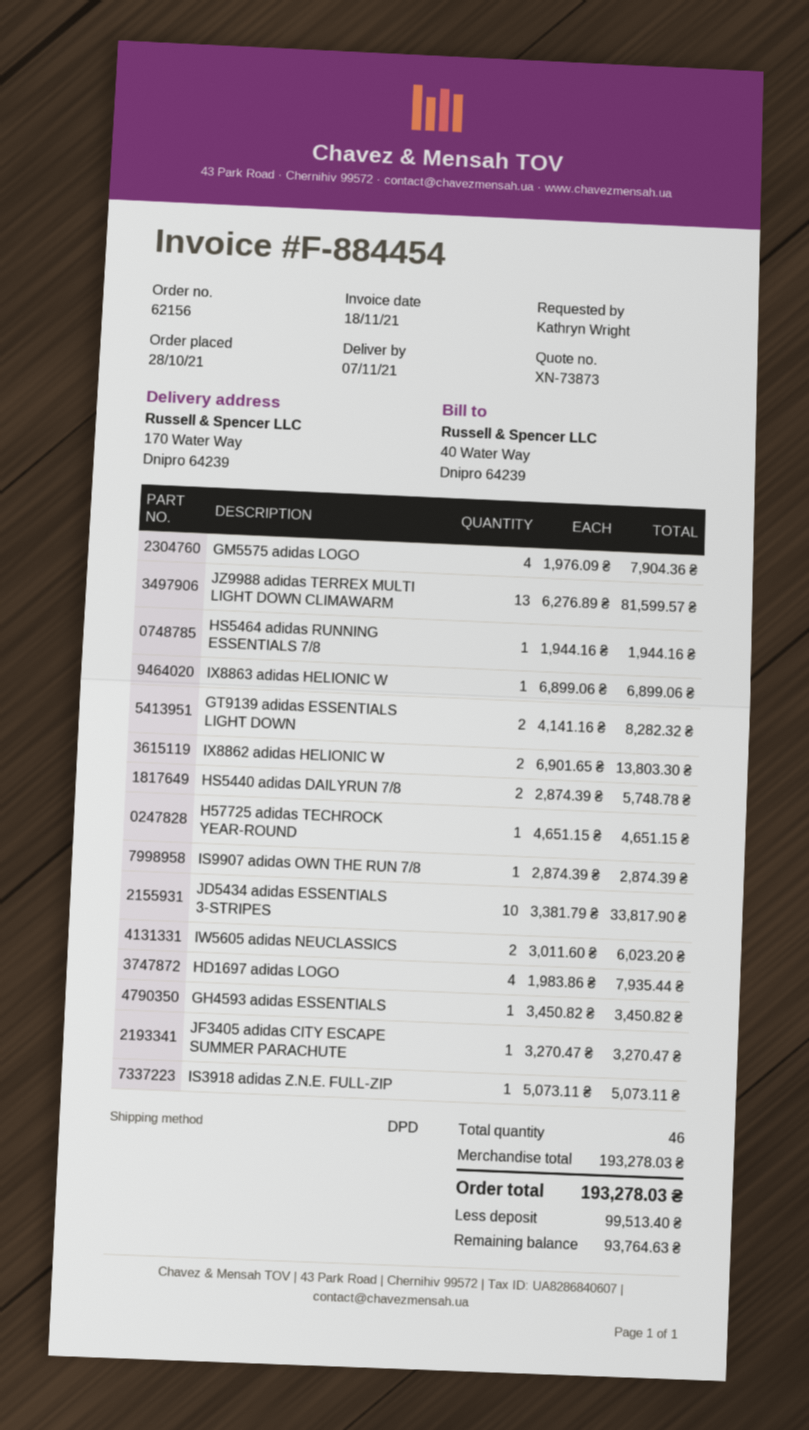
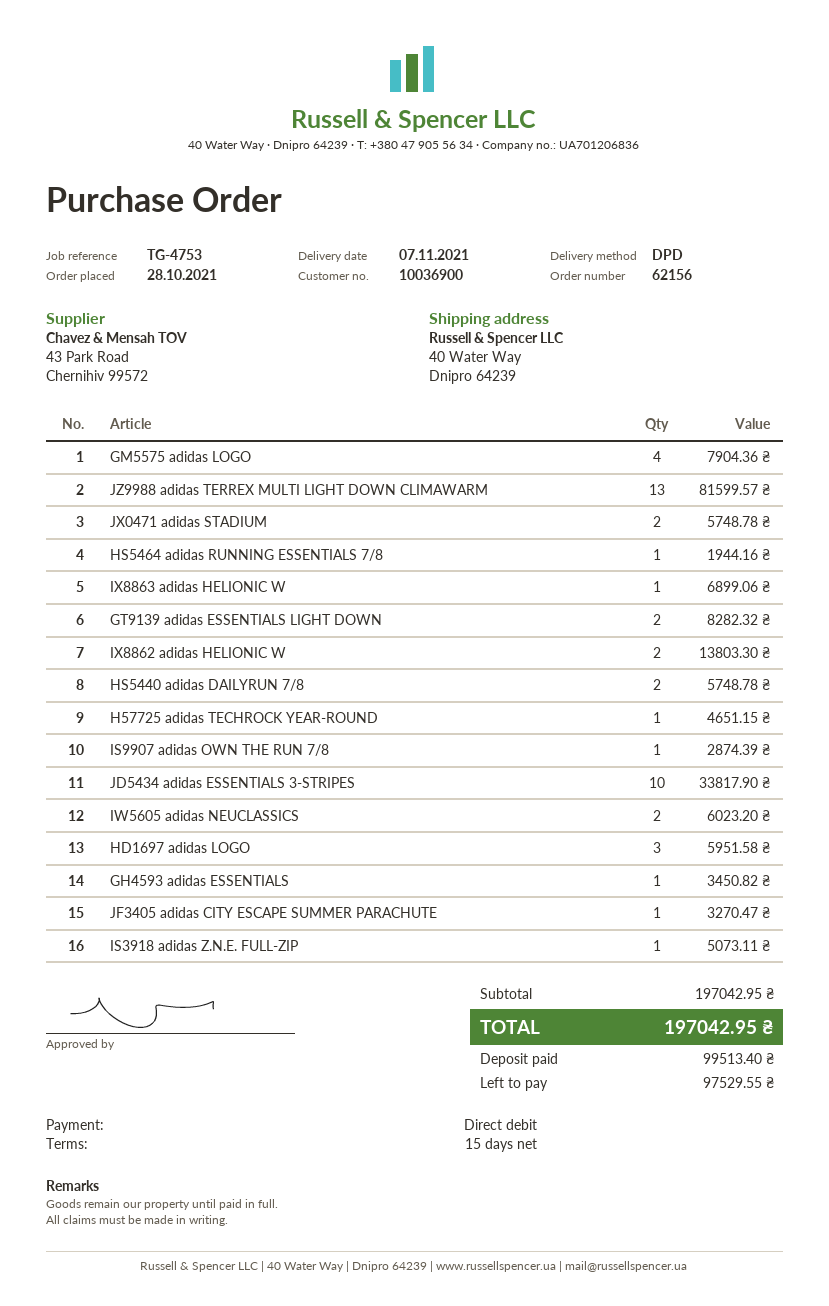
ship to: 170 Water Way, Dnipro 64239 -> 40 Water Way, Dnipro 64239
HD1697 adidas LOGO: 4 for 7935.44 -> 3 for 5951.58
JX0471 adidas STADIUM: none -> 2 for 5748.78
subtotal: 193278.03 -> 197042.95
total: 193278.03 -> 197042.95
balance: 93764.63 -> 97529.55

